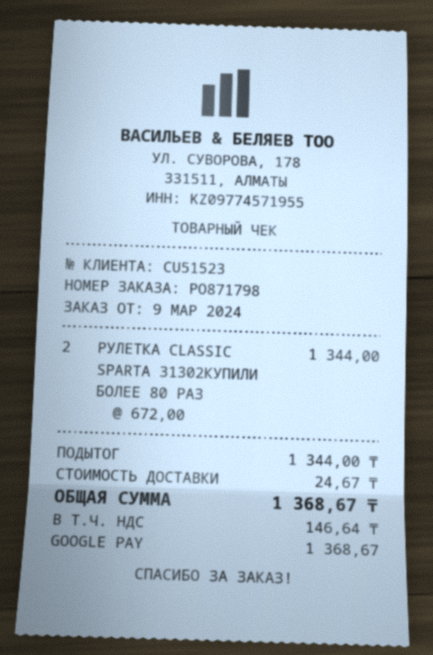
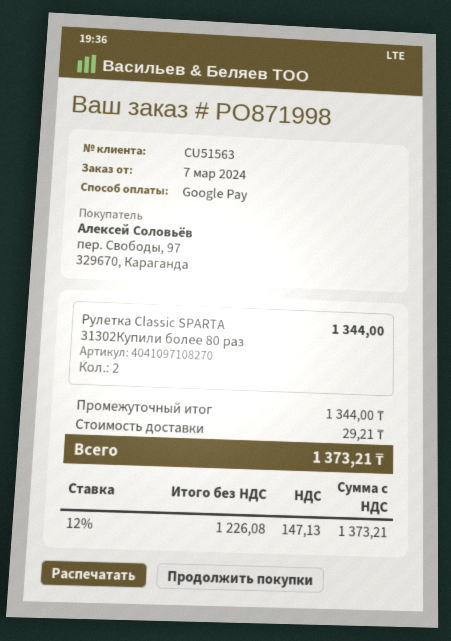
order number: PO871798 -> PO871998
order date: 2024-03-09 -> 2024-03-07
customer number: CU51523 -> CU51563
shipping: 24.67 -> 29.21
tax: 146.64 -> 147.13
total: 1368.67 -> 1373.21

